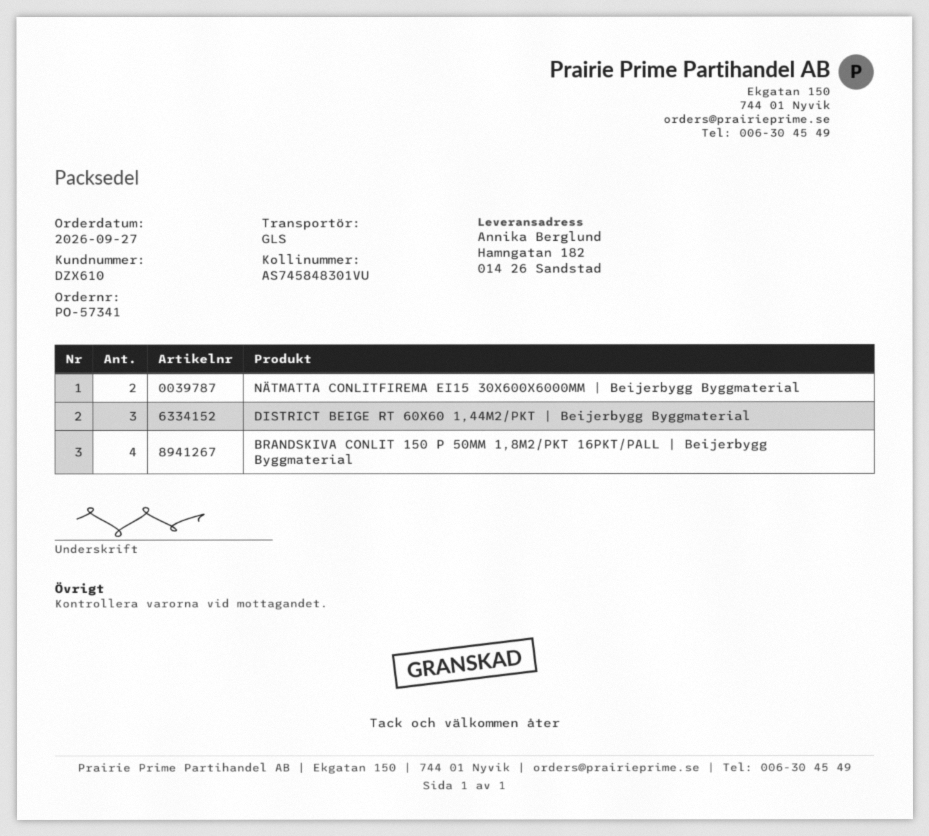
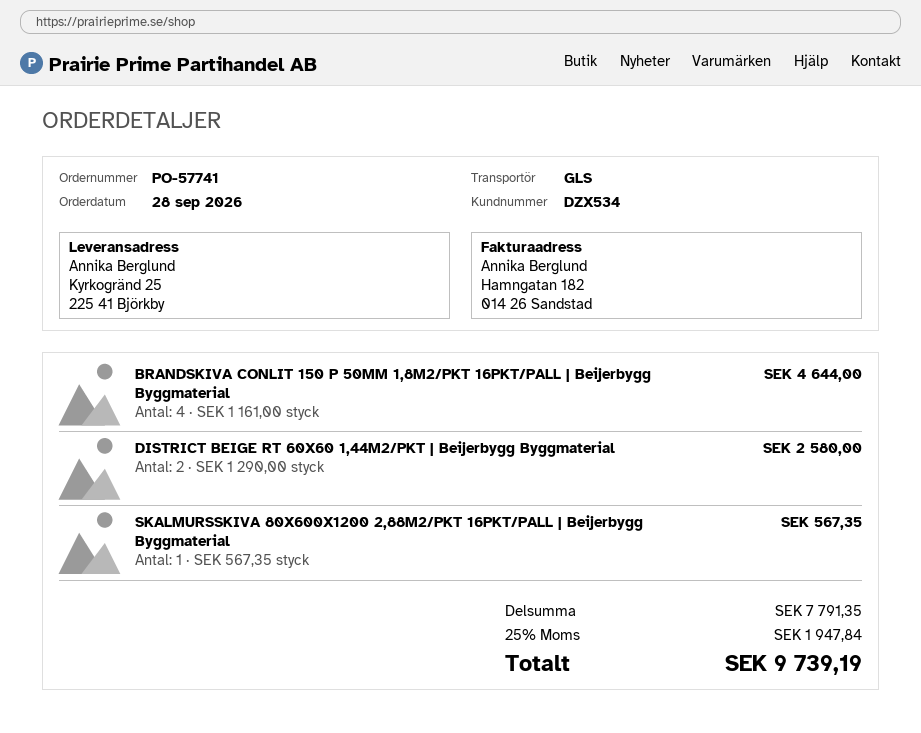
order number: PO-57341 -> PO-57741
order date: 2026-09-27 -> 2026-09-28
customer number: DZX610 -> DZX534
ship to: Hamngatan 182, 014 26 Sandstad -> Kyrkogränd 25, 225 41 Björkby
NÄTMATTA CONLITFIREMA EI15 30X600X6000MM | Beijerbygg Byggmaterial: 2 -> none
DISTRICT BEIGE RT 60X60 1,44M2/PKT | Beijerbygg Byggmaterial: 3 -> 2
SKALMURSSKIVA 80X600X1200 2,88M2/PKT 16PKT/PALL | Beijerbygg Byggmaterial: none -> 1

